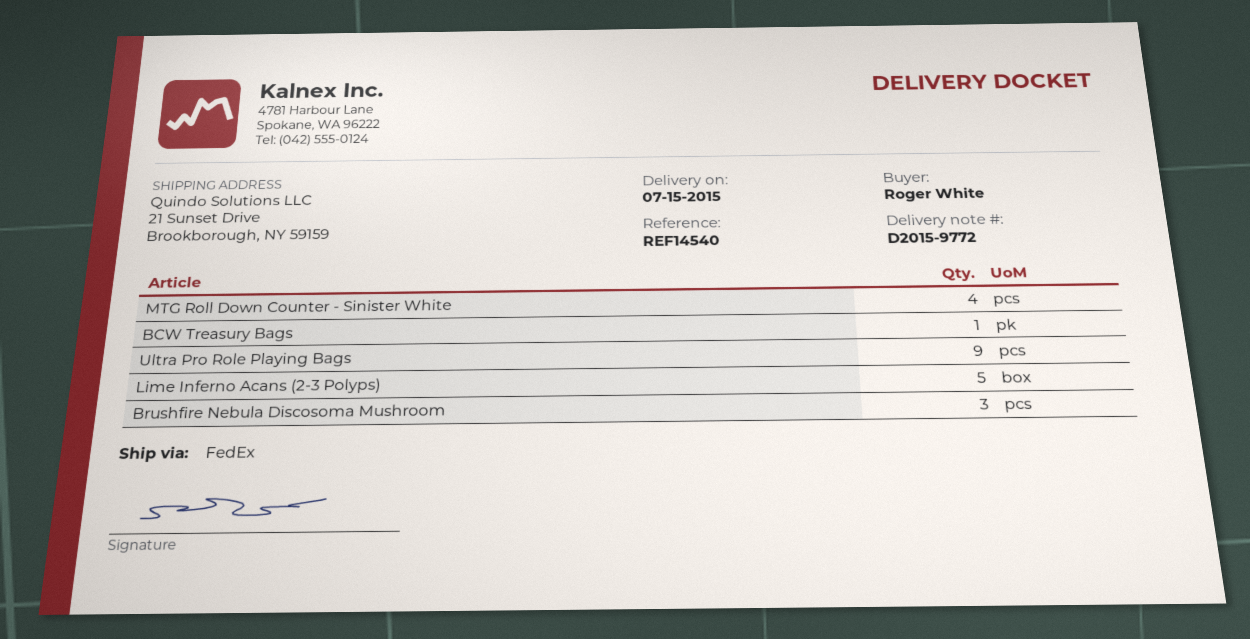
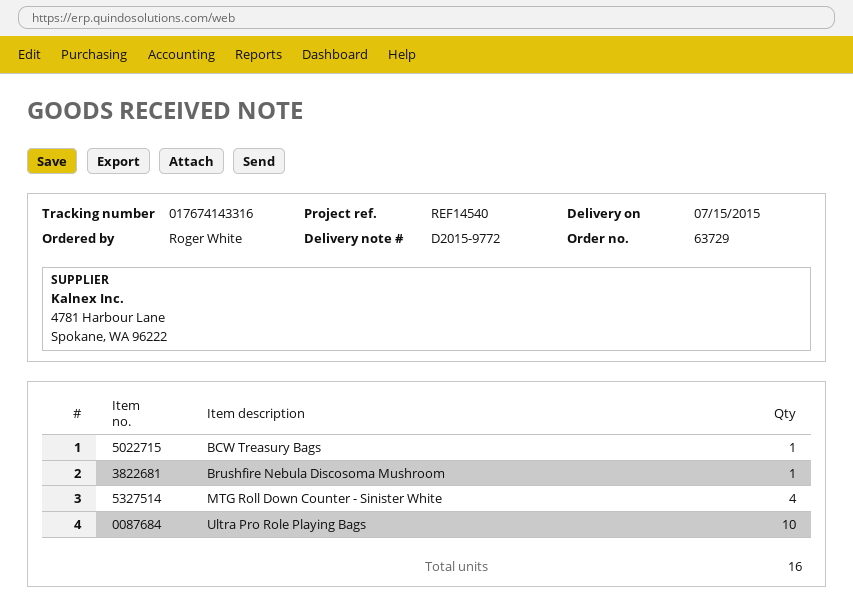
Ultra Pro Role Playing Bags: 9 -> 10
Lime Inferno Acans (2-3 Polyps): 5 -> none
Brushfire Nebula Discosoma Mushroom: 3 -> 1

